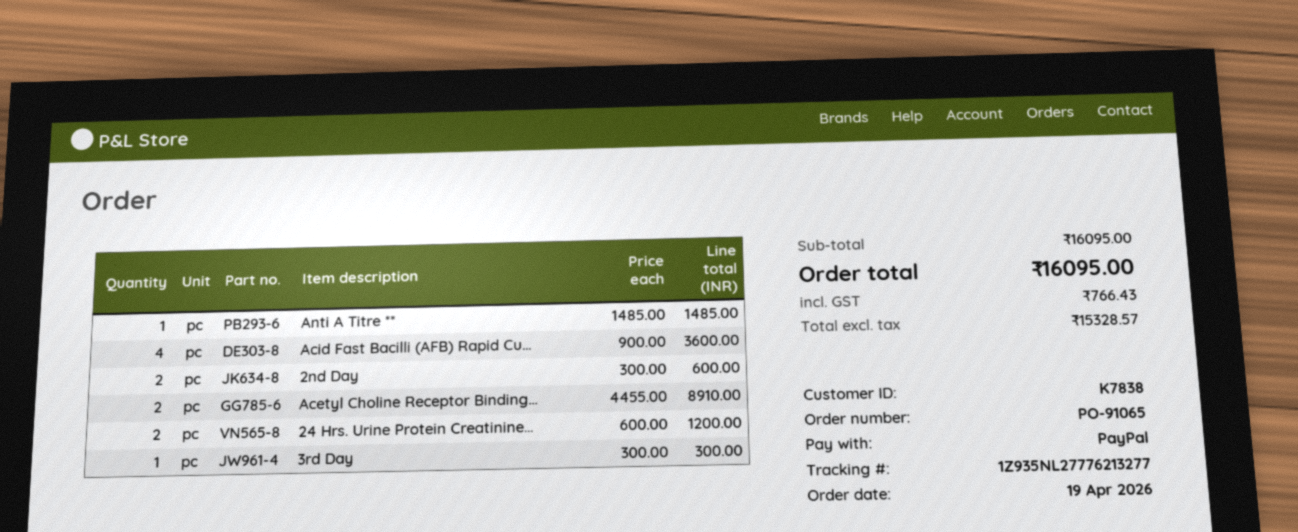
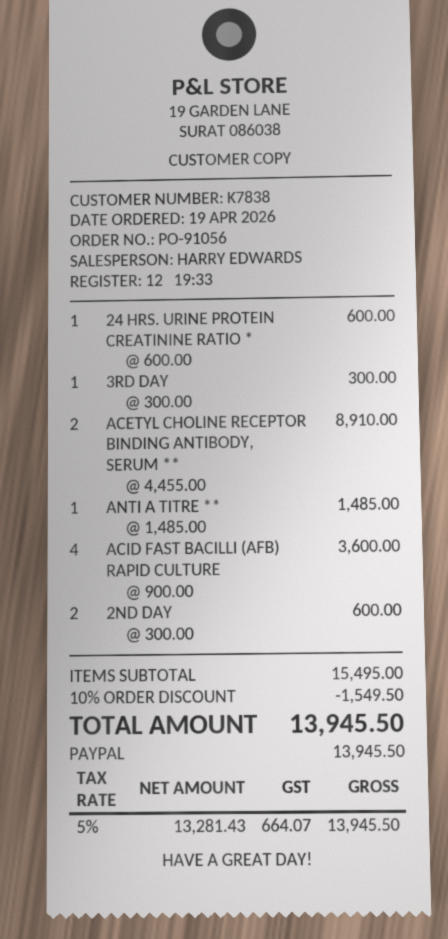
order number: PO-91065 -> PO-91056
24 Hrs. Urine Protein Creatinine...: 2 x 600.00 = 1200.00 -> 1 x 600.00 = 600.00
subtotal: 16095.00 -> 15495.00
discount: none -> 10% = 1549.50
net: 15328.57 -> 13281.43
tax: 766.43 -> 664.07
total: 16095.00 -> 13945.50

